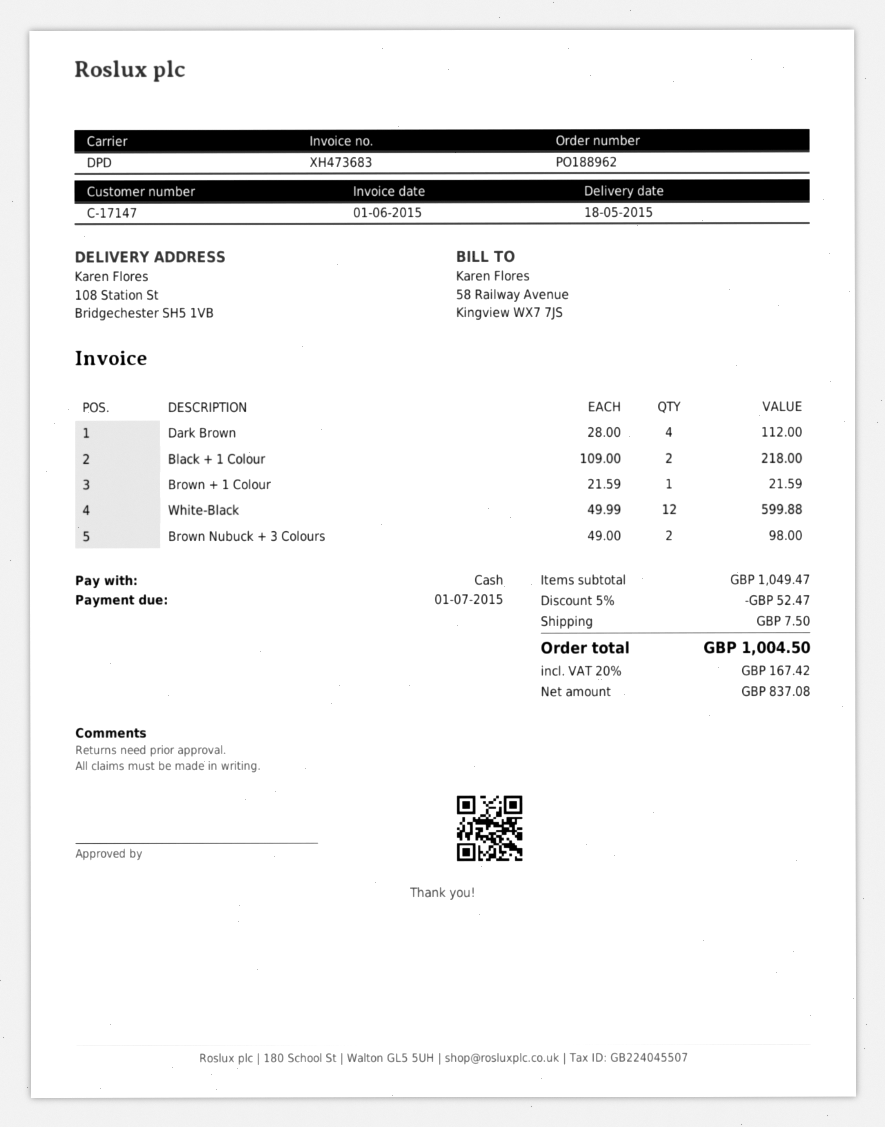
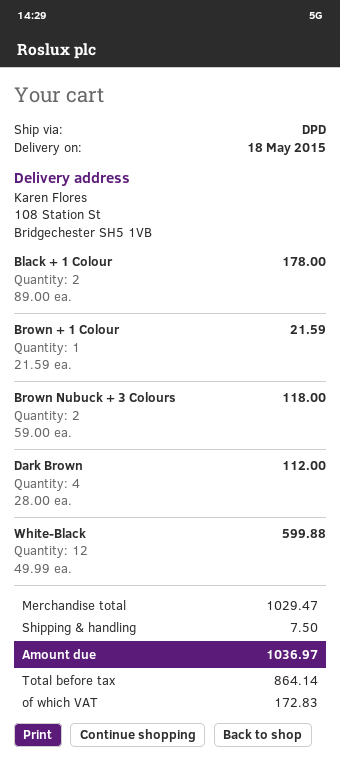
Black + 1 Colour: 2 x 109.00 = 218.00 -> 2 x 89.00 = 178.00
Brown Nubuck + 3 Colours: 2 x 49.00 = 98.00 -> 2 x 59.00 = 118.00
subtotal: 1049.47 -> 1029.47
discount: 5% = 52.47 -> none
net: 837.08 -> 864.14
tax: 167.42 -> 172.83
total: 1004.50 -> 1036.97

